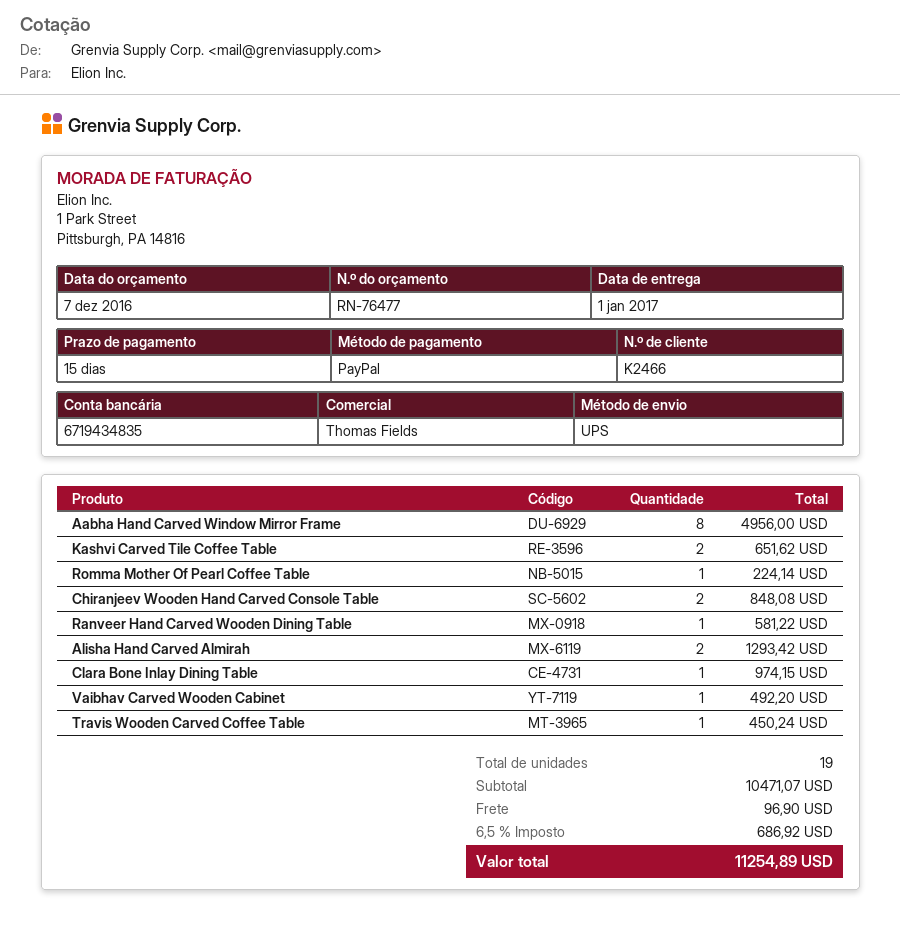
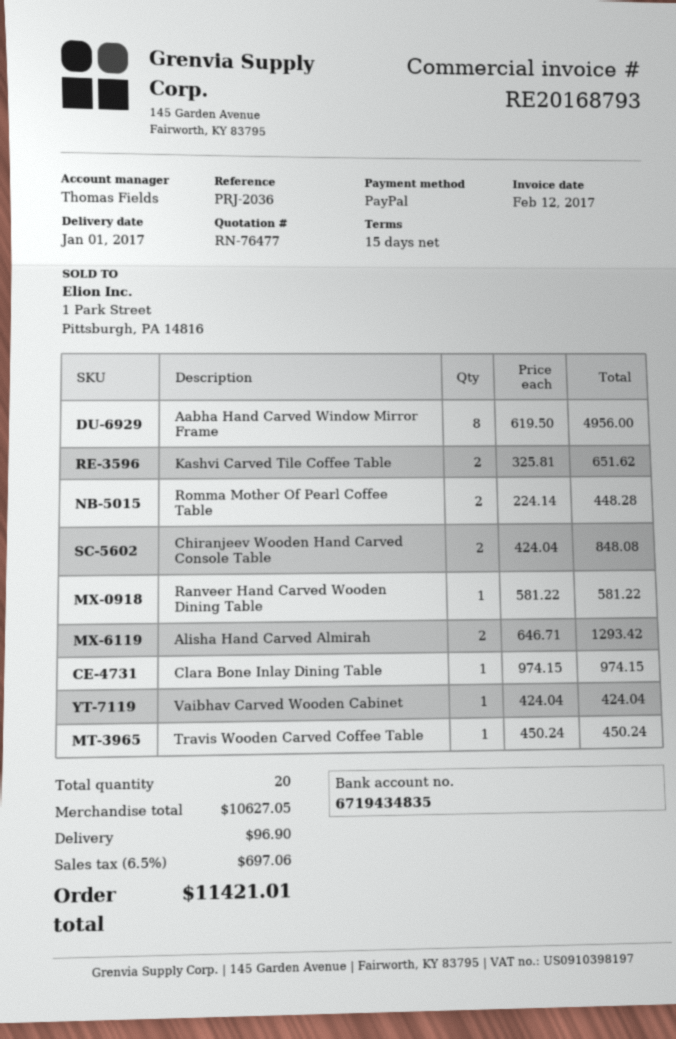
Romma Mother Of Pearl Coffee Table: 1 for 224.14 -> 2 for 448.28
Vaibhav Carved Wooden Cabinet: 1 for 492.20 -> 1 for 424.04
total quantity: 19 -> 20
subtotal: 10471.07 -> 10627.05
tax: 6.5% = 686.92 -> 6.5% = 697.06
total: 11254.89 -> 11421.01

